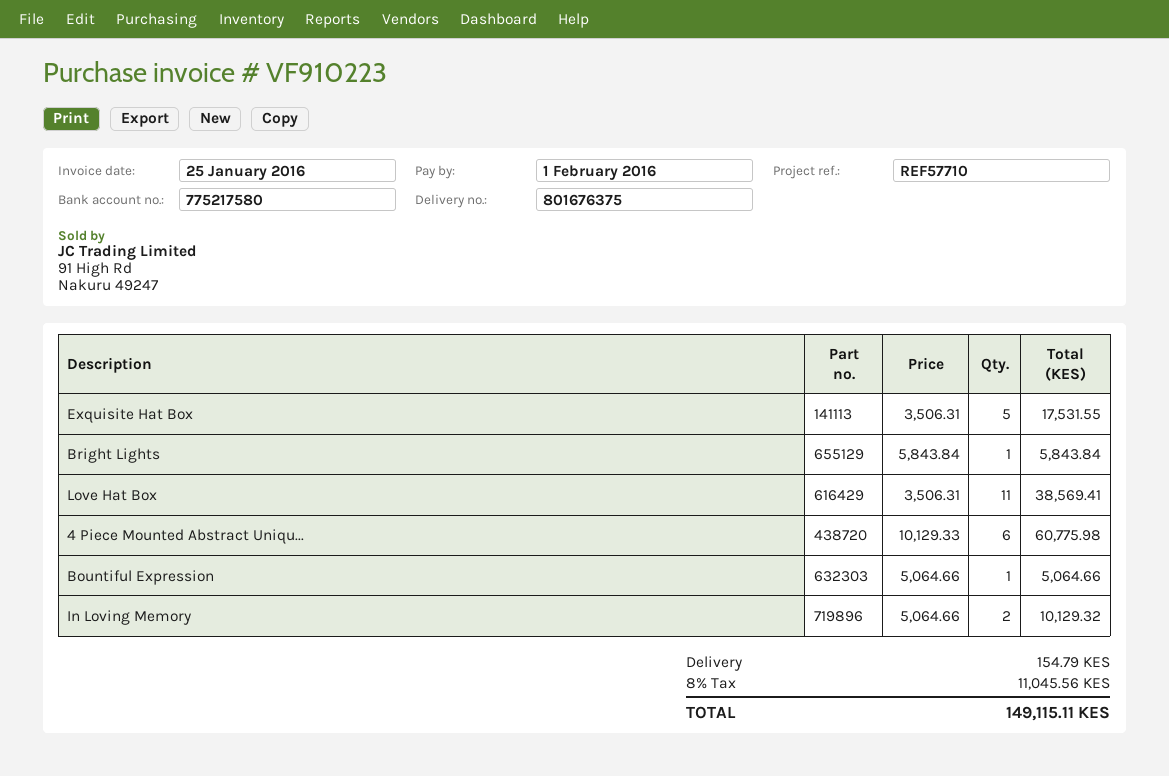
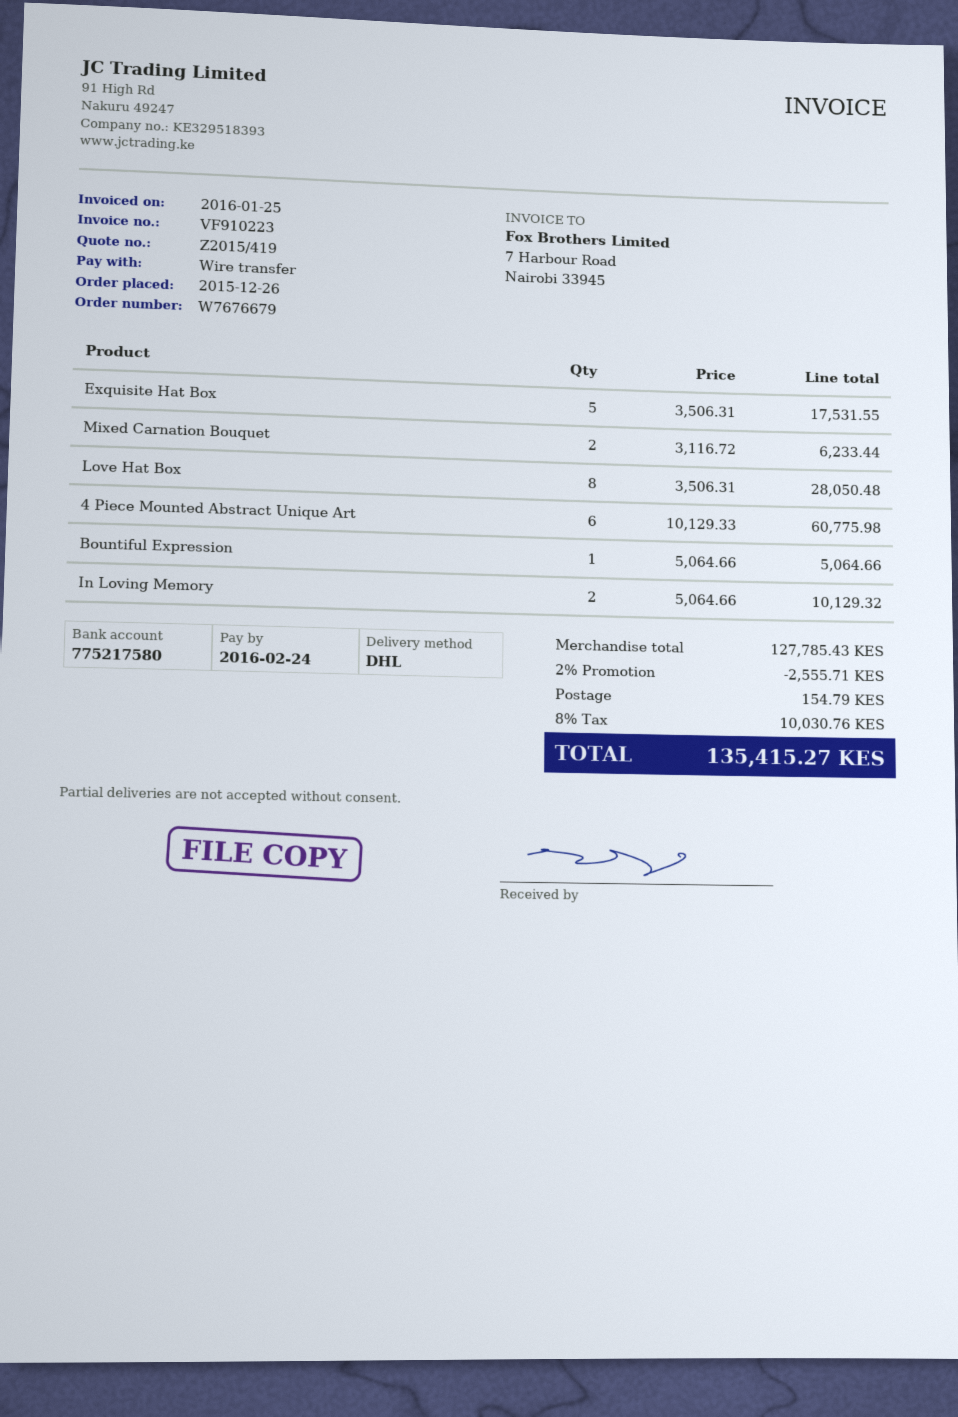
due date: 2016-02-01 -> 2016-02-24
Bright Lights: 1 x 5843.84 = 5843.84 -> none
Love Hat Box: 11 x 3506.31 = 38569.41 -> 8 x 3506.31 = 28050.48
Mixed Carnation Bouquet: none -> 2 x 3116.72 = 6233.44
discount: none -> 2% = 2555.71
tax: 8% = 11045.56 -> 8% = 10030.76
total: 149115.11 -> 135415.27

